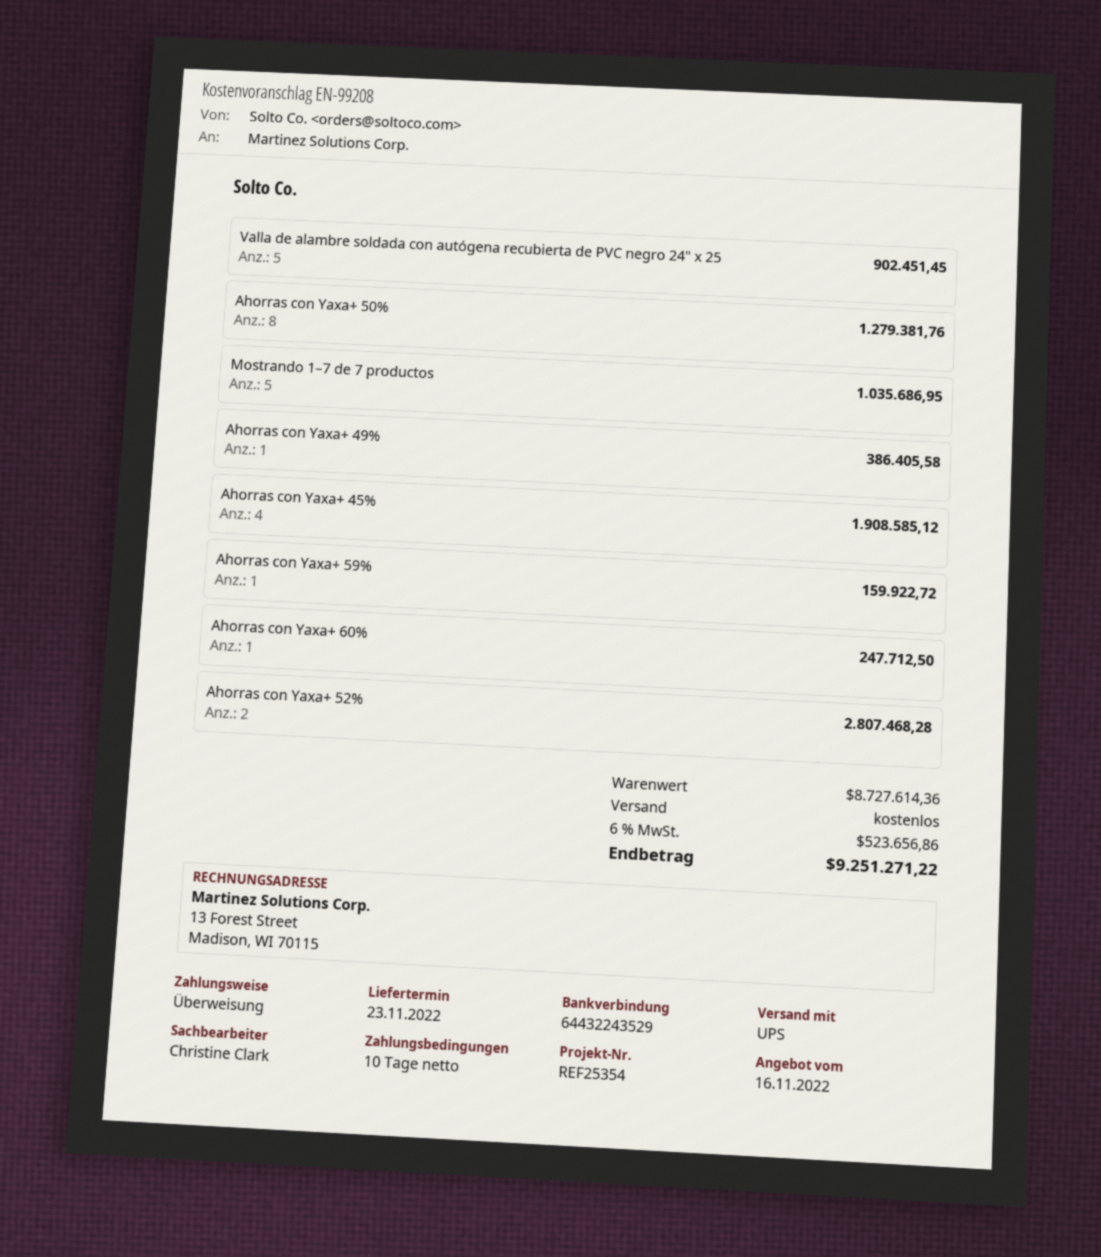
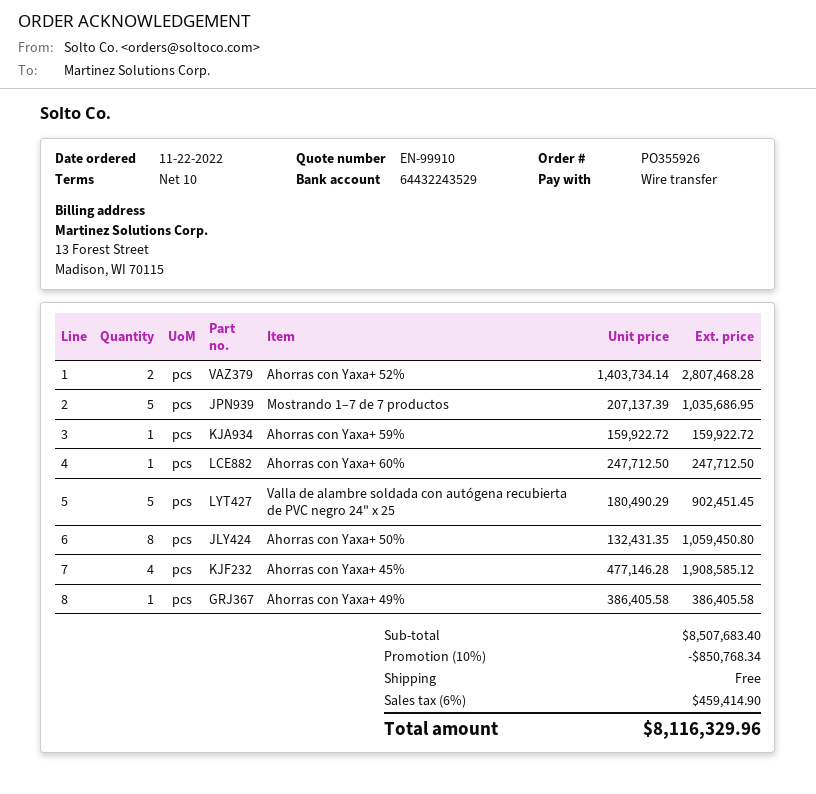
quote number: EN-99208 -> EN-99910
Ahorras con Yaxa+ 50%: 8 for 1279381.76 -> 8 for 1059450.80
subtotal: 8727614.36 -> 8507683.40
discount: none -> 10% = 850768.34
tax: 6% = 523656.86 -> 6% = 459414.90
total: 9251271.22 -> 8116329.96

